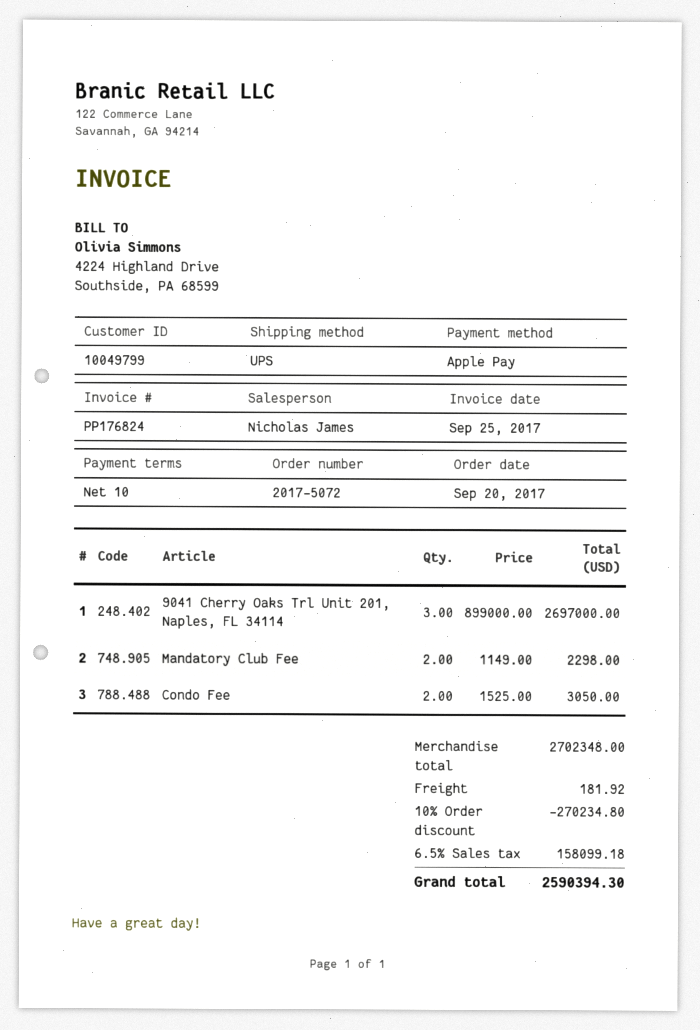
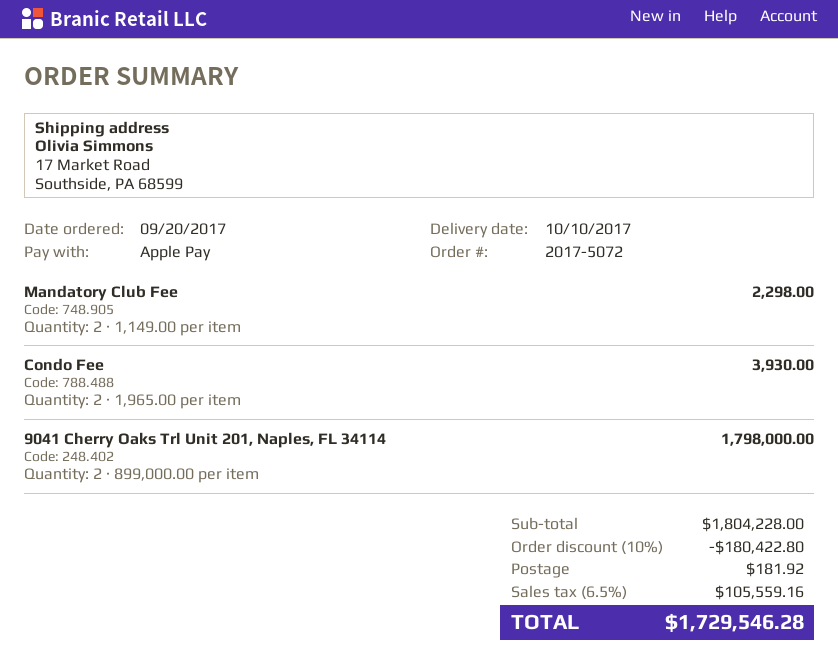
9041 Cherry Oaks Trl Unit 201, Naples, FL 34114: 3 x 899000.00 = 2697000.00 -> 2 x 899000.00 = 1798000.00
Condo Fee: 2 x 1525.00 = 3050.00 -> 2 x 1965.00 = 3930.00
subtotal: 2702348.00 -> 1804228.00
discount: 10% = 270234.80 -> 10% = 180422.80
tax: 6.5% = 158099.18 -> 6.5% = 105559.16
total: 2590394.30 -> 1729546.28

